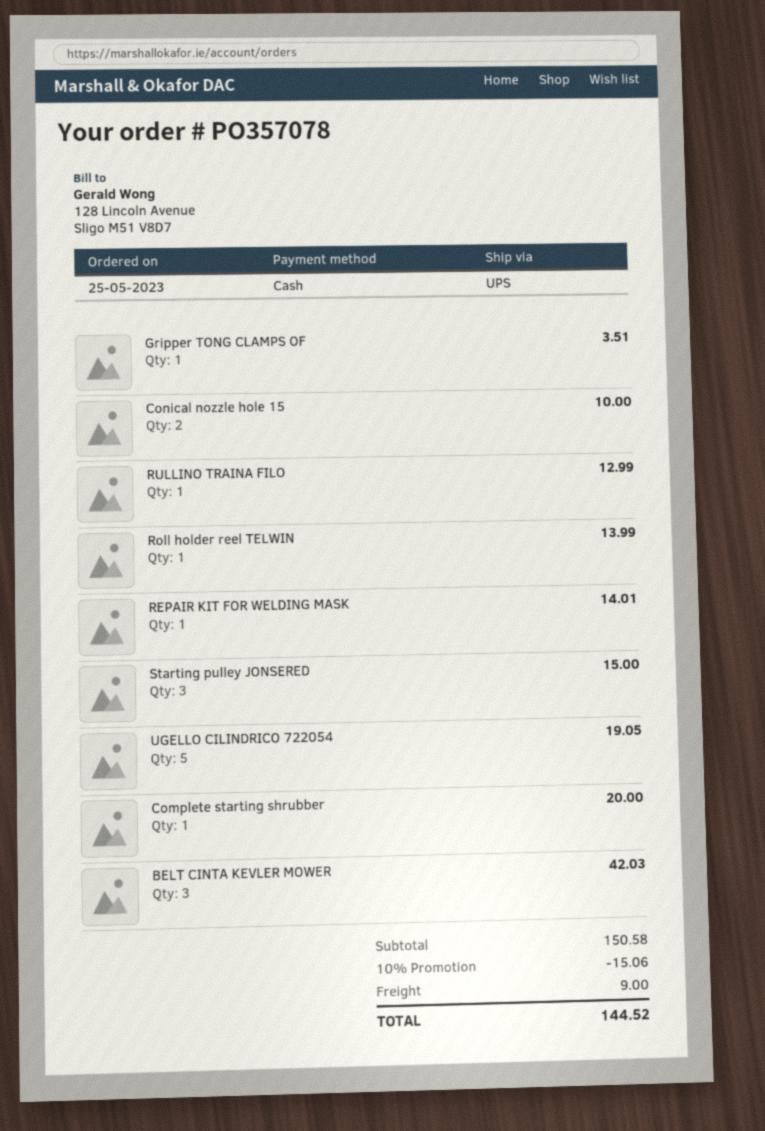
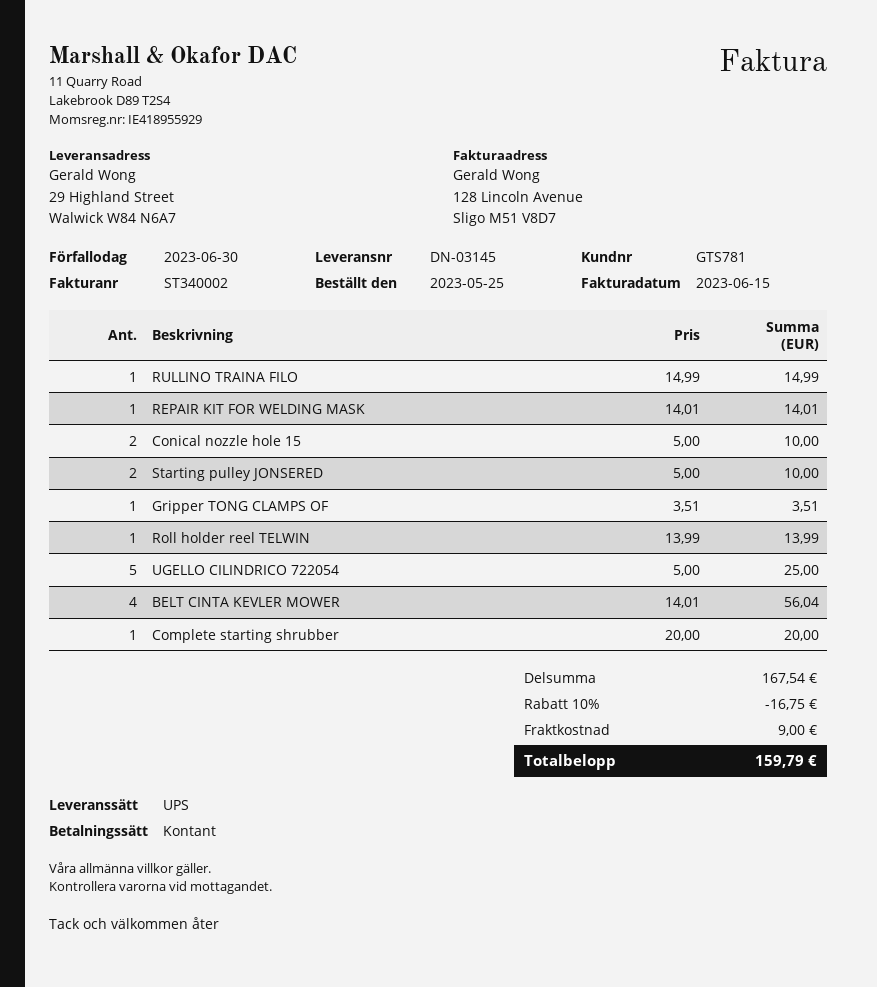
RULLINO TRAINA FILO: 1 for 12.99 -> 1 for 14.99
Starting pulley JONSERED: 3 for 15.00 -> 2 for 10.00
UGELLO CILINDRICO 722054: 5 for 19.05 -> 5 for 25.00
BELT CINTA KEVLER MOWER: 3 for 42.03 -> 4 for 56.04
subtotal: 150.58 -> 167.54
discount: 10% = 15.06 -> 10% = 16.75
total: 144.52 -> 159.79

